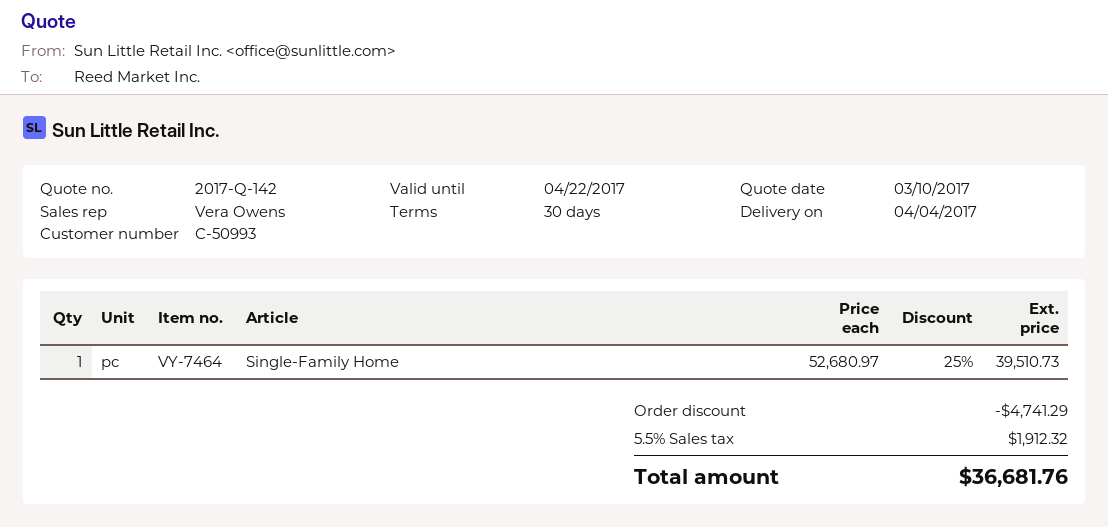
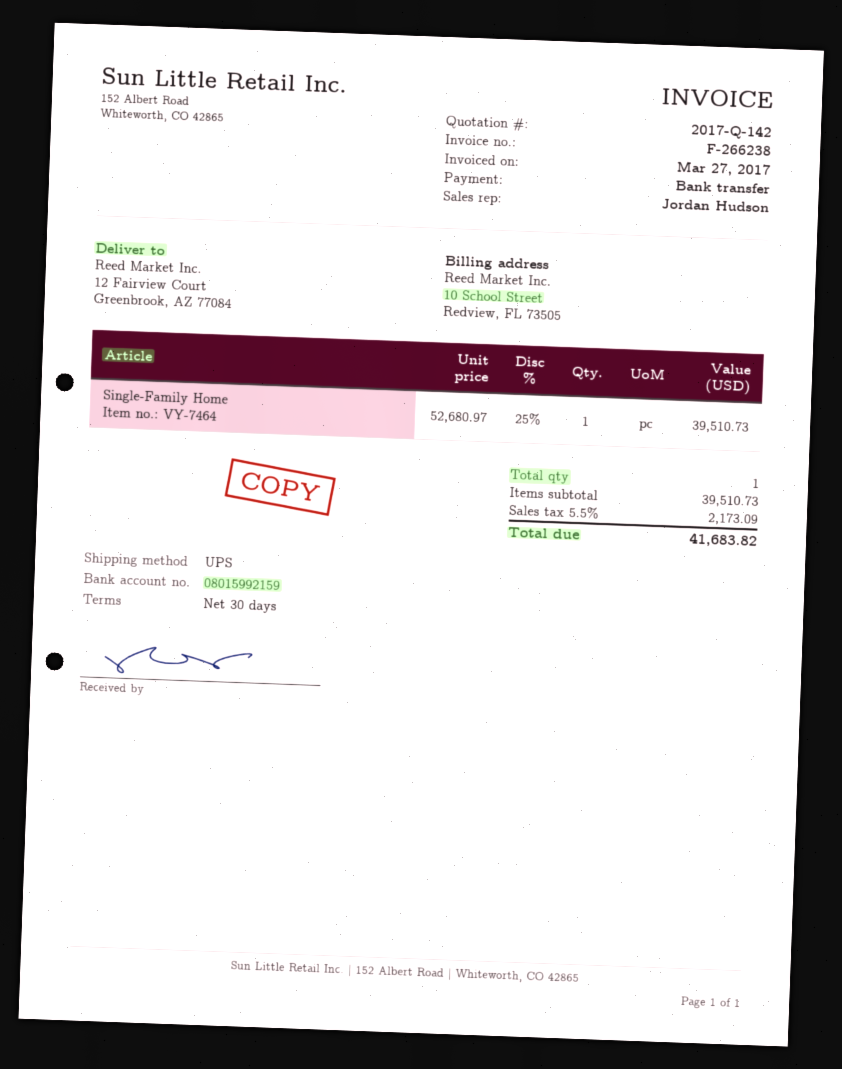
sales rep: Vera Owens -> Jordan Hudson
discount: 4741.29 -> none
tax: 5.5% = 1912.32 -> 5.5% = 2173.09
total: 36681.76 -> 41683.82

